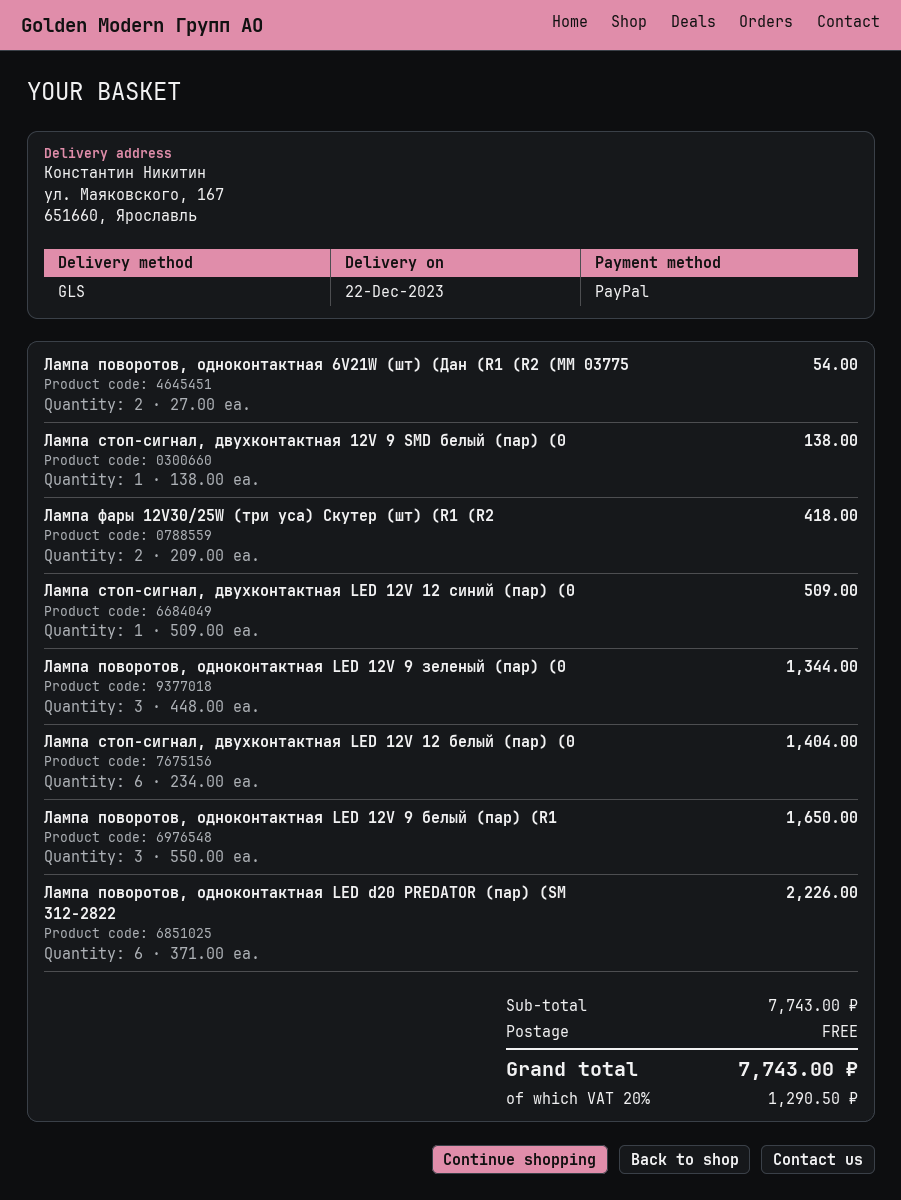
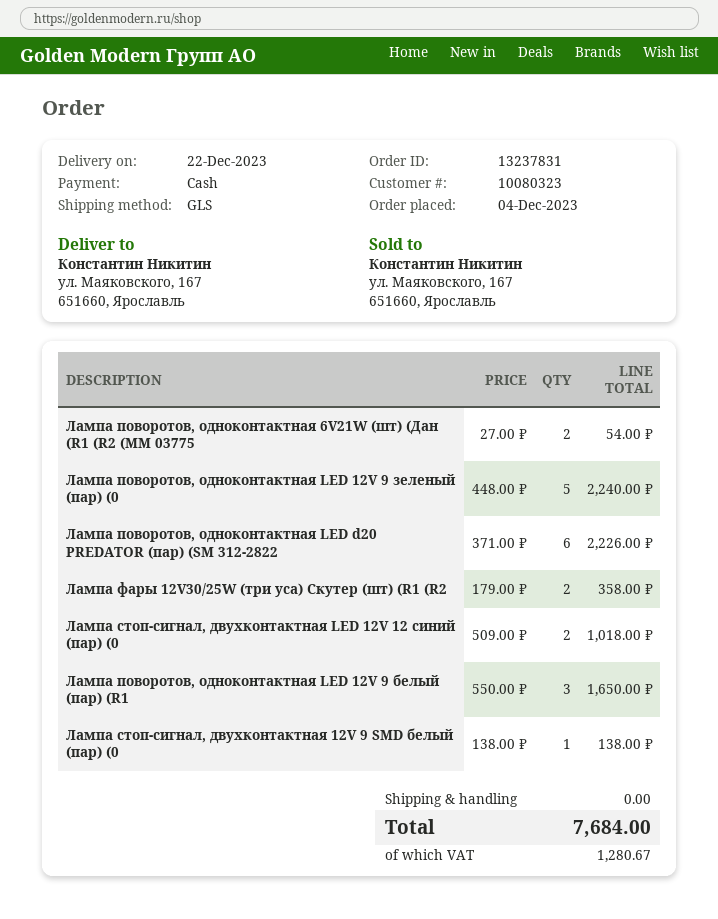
payment method: PayPal -> cash
Лампа фары 12V30/25W (три уса) Скутер (шт) (R1 (R2: 2 x 209.00 = 418.00 -> 2 x 179.00 = 358.00
Лампа стоп-сигнал, двухконтактная LED 12V 12 синий (пар) (0: 1 x 509.00 = 509.00 -> 2 x 509.00 = 1018.00
Лампа поворотов, одноконтактная LED 12V 9 зеленый (пар) (0: 3 x 448.00 = 1344.00 -> 5 x 448.00 = 2240.00
Лампа стоп-сигнал, двухконтактная LED 12V 12 белый (пар) (0: 6 x 234.00 = 1404.00 -> none
tax: 1290.50 -> 1280.67
total: 7743.00 -> 7684.00

